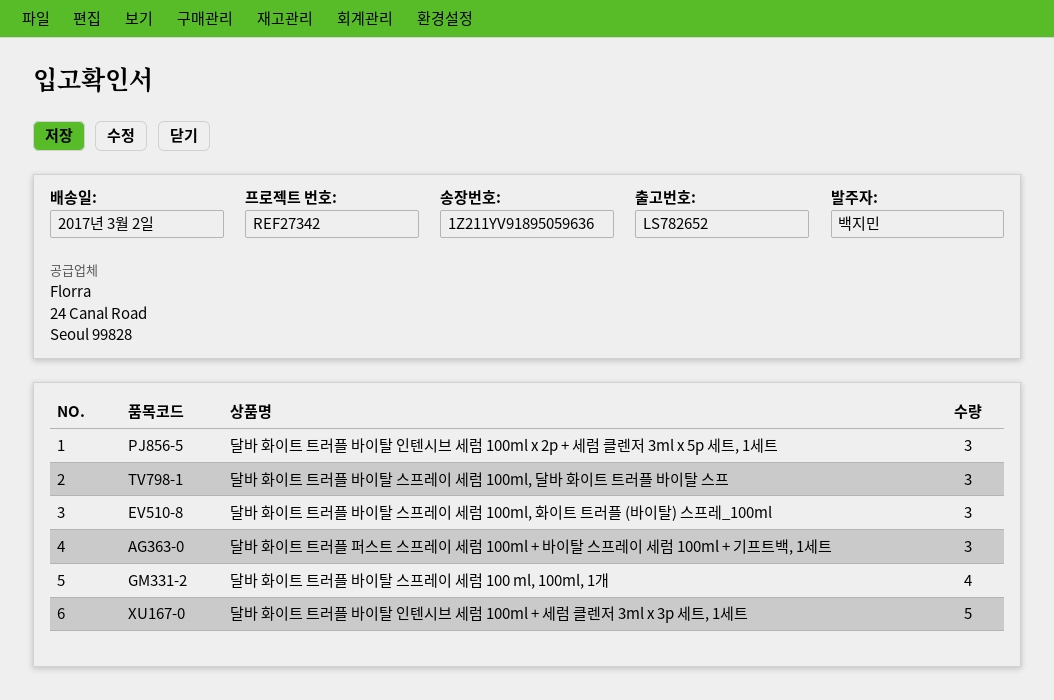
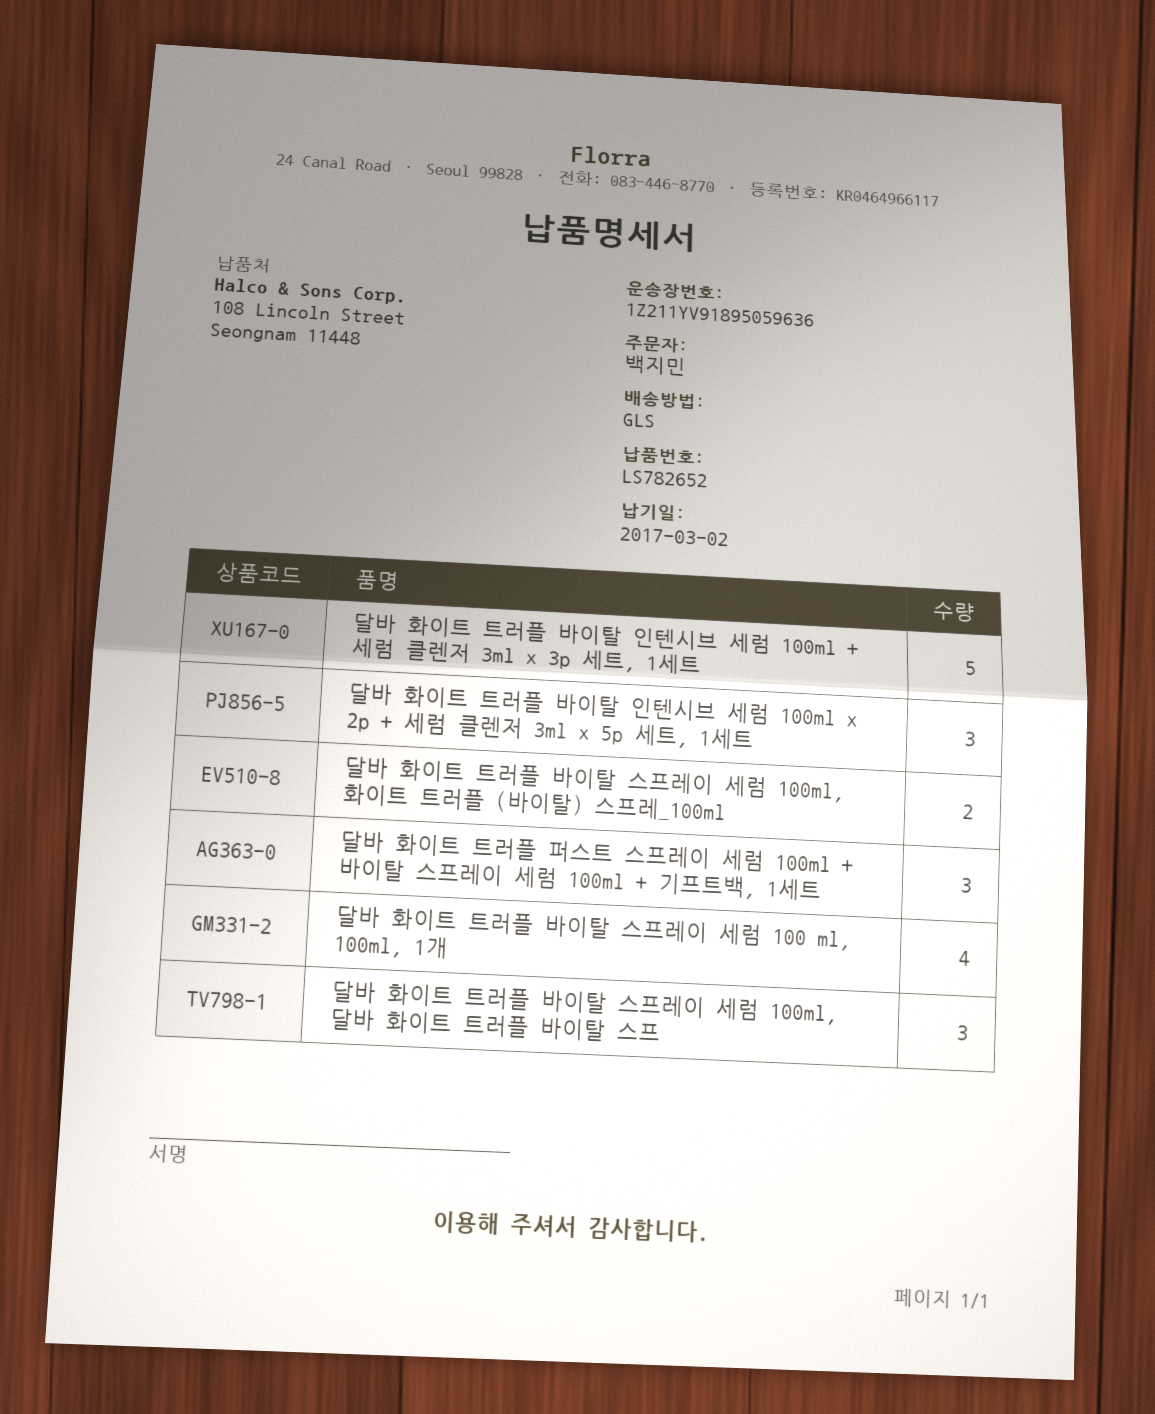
달바 화이트 트러플 바이탈 스프레이 세럼 100ml, 화이트 트러플 (바이탈) 스프레_100ml: 3 -> 2

